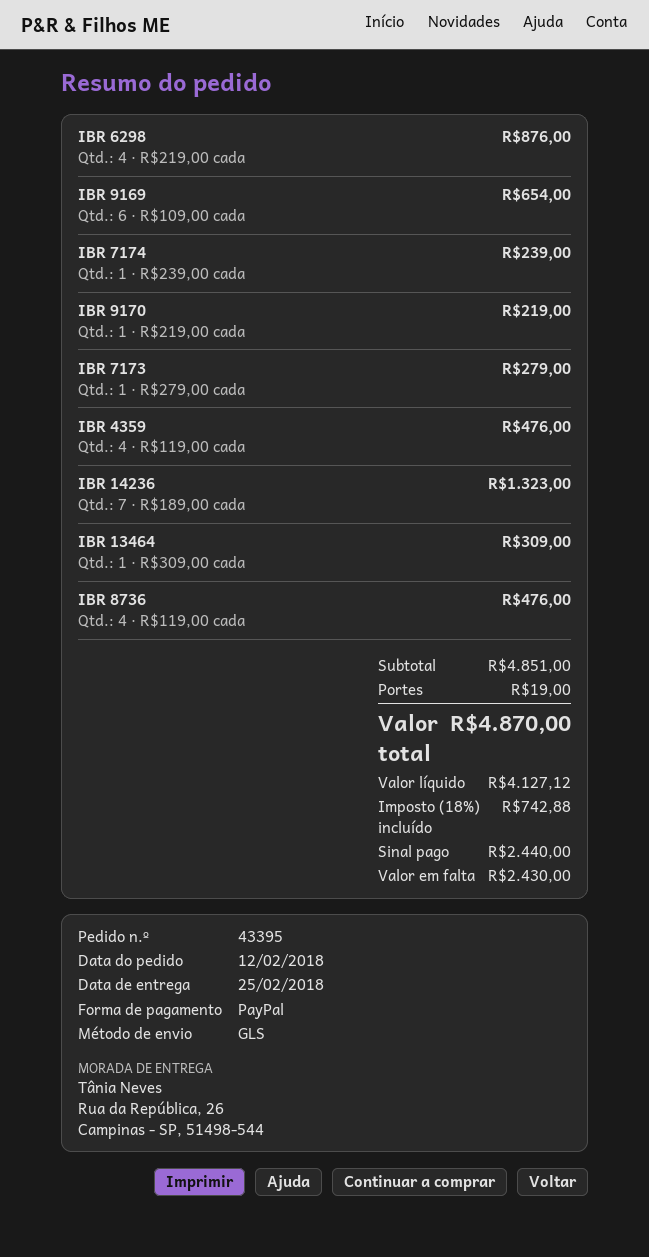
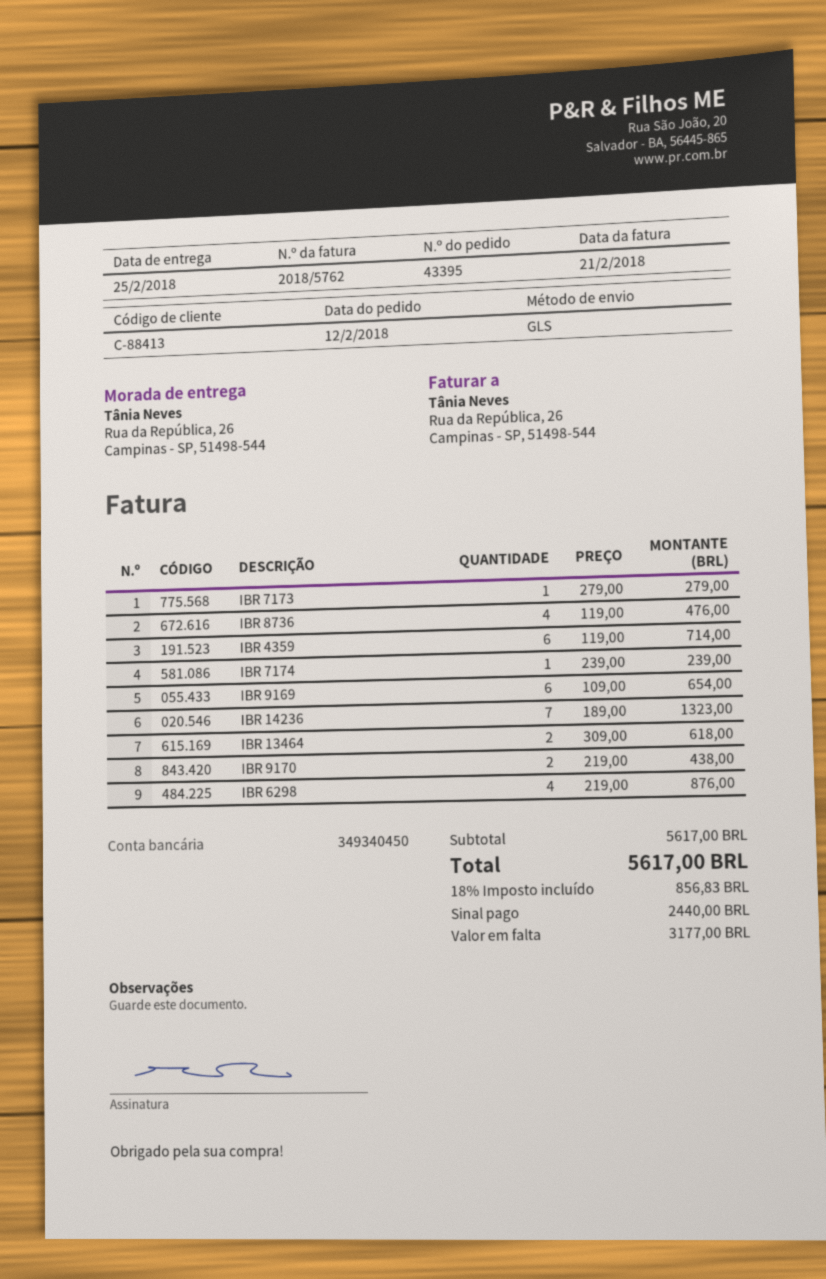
IBR 9170: 1 x 219.00 = 219.00 -> 2 x 219.00 = 438.00
IBR 4359: 4 x 119.00 = 476.00 -> 6 x 119.00 = 714.00
IBR 13464: 1 x 309.00 = 309.00 -> 2 x 309.00 = 618.00
subtotal: 4851.00 -> 5617.00
shipping: 19.00 -> none
tax: 18% = 742.88 -> 18% = 856.83
total: 4870.00 -> 5617.00
balance: 2430.00 -> 3177.00

